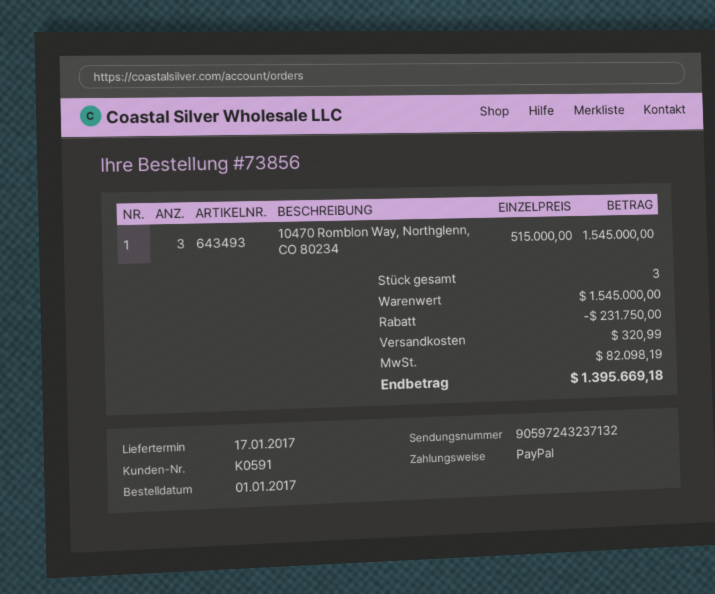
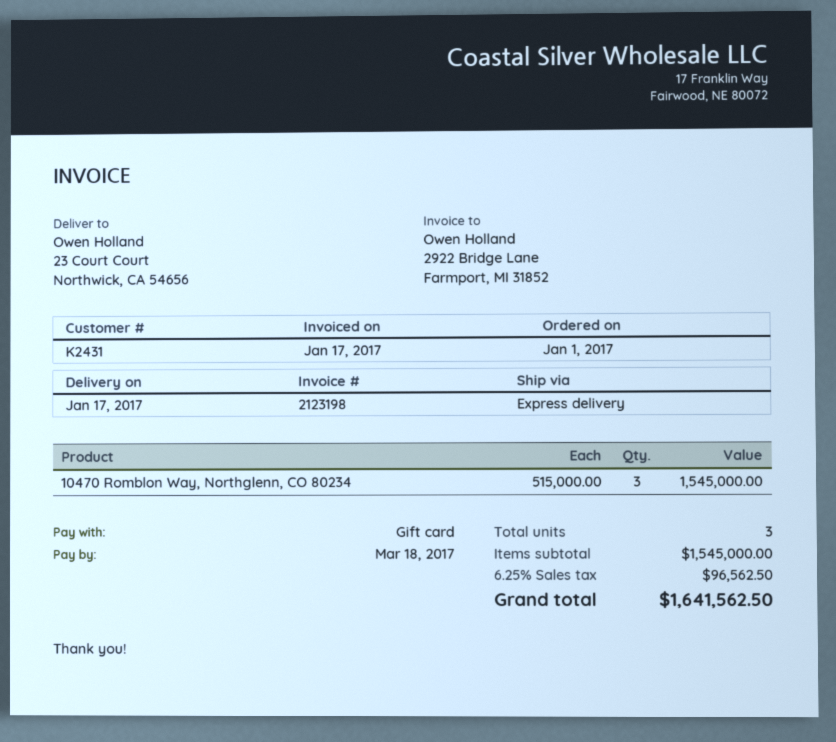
customer number: K0591 -> K2431
payment method: PayPal -> gift card
discount: 231750.00 -> none
shipping: 320.99 -> none
tax: 82098.19 -> 96562.50
total: 1395669.18 -> 1641562.50

